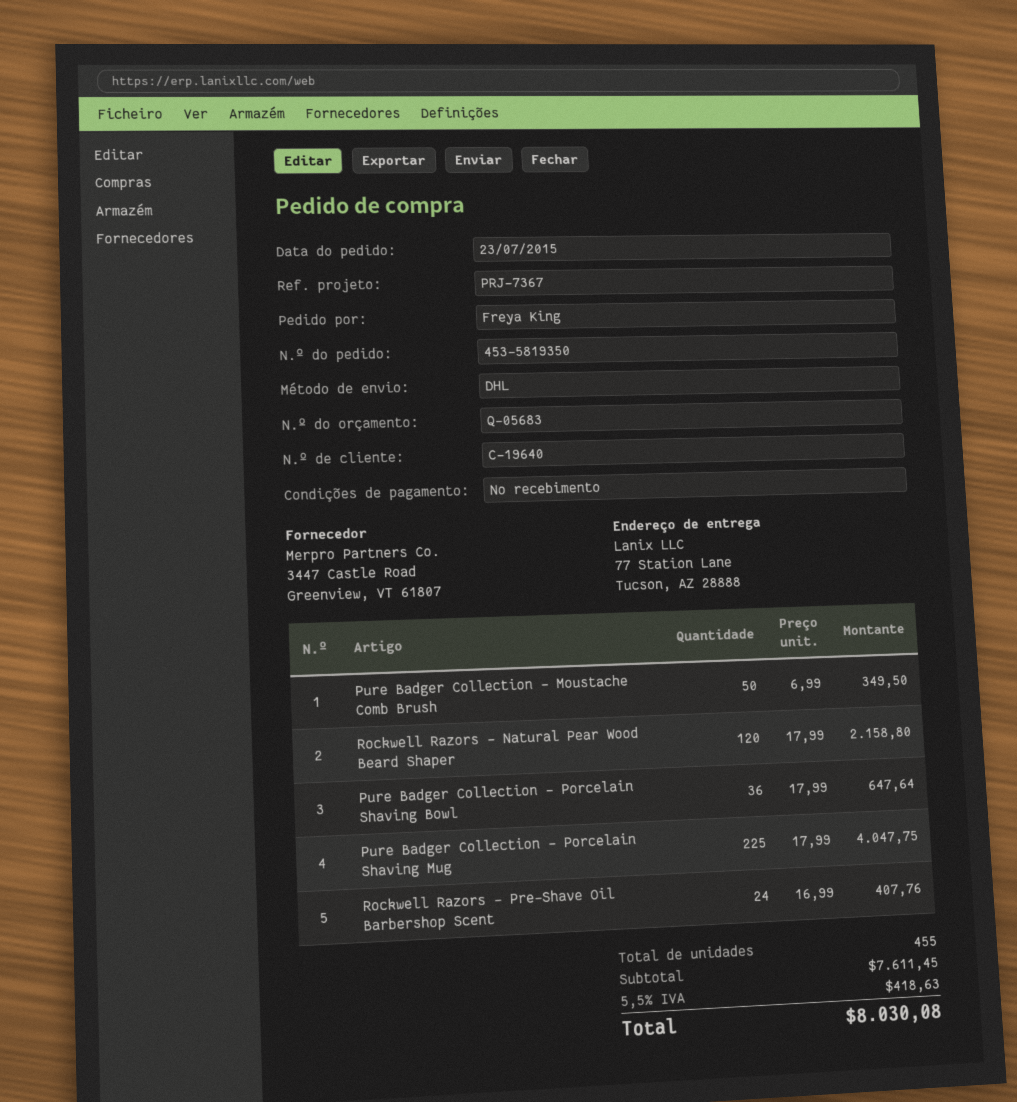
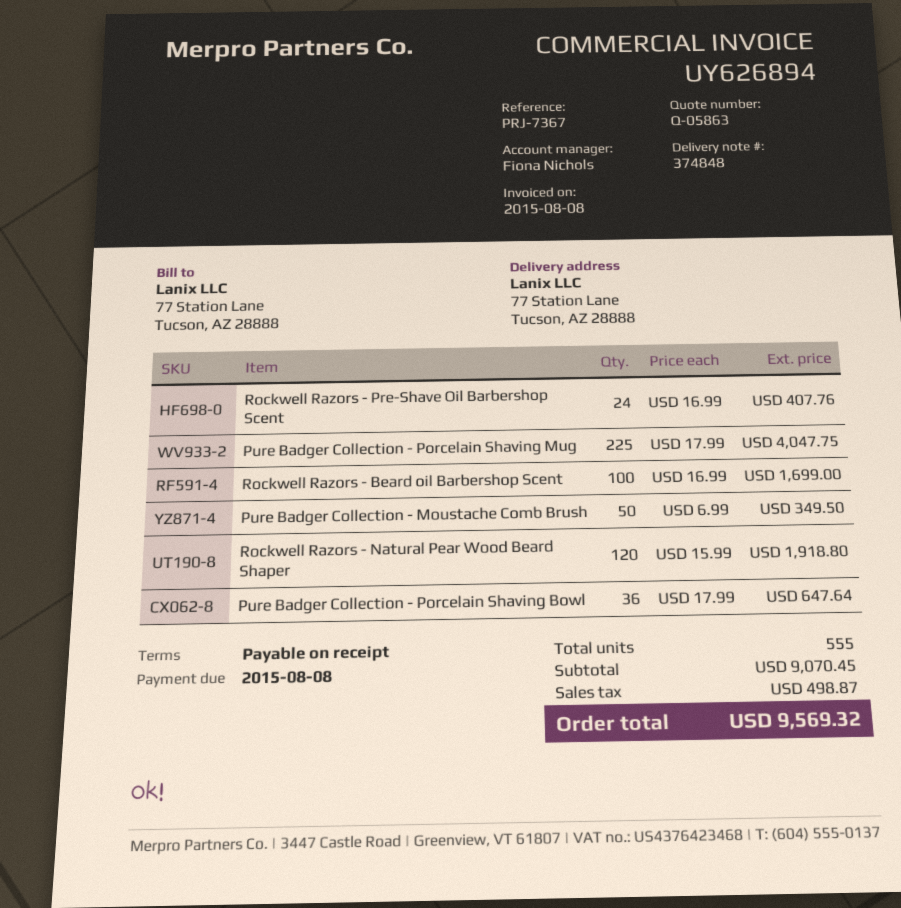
quote number: Q-05683 -> Q-05863
Rockwell Razors - Natural Pear Wood Beard Shaper: 120 x 17.99 = 2158.80 -> 120 x 15.99 = 1918.80
Rockwell Razors - Beard oil Barbershop Scent: none -> 100 x 16.99 = 1699.00
total quantity: 455 -> 555
subtotal: 7611.45 -> 9070.45
tax: 418.63 -> 498.87
total: 8030.08 -> 9569.32

